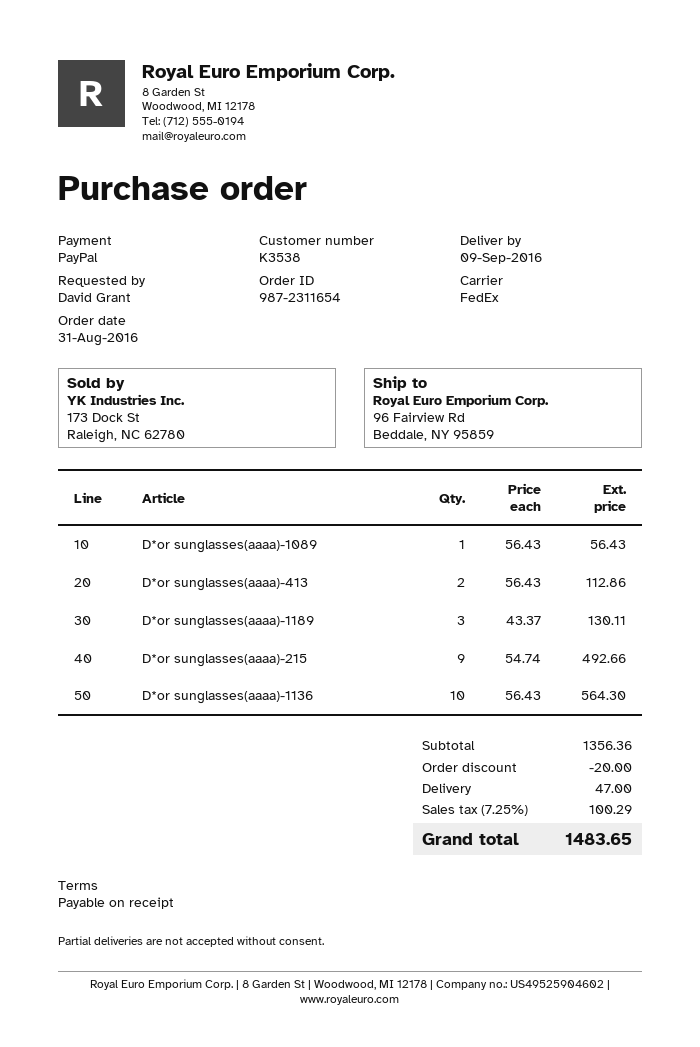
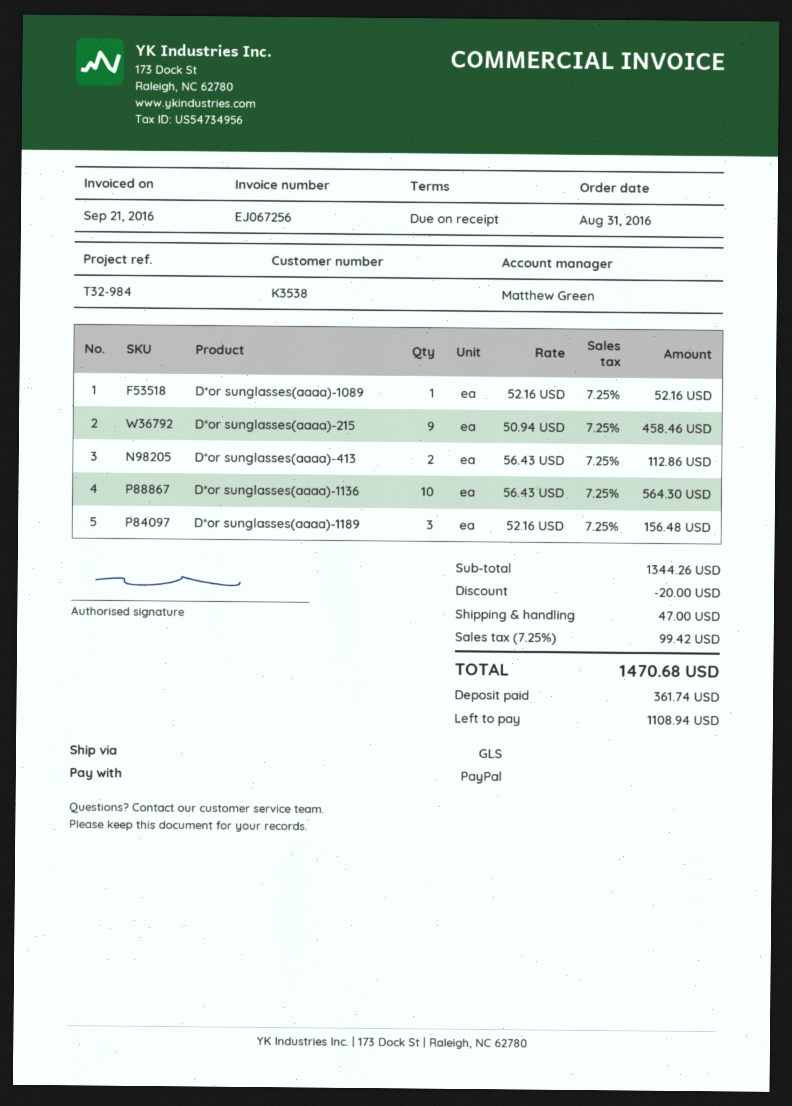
shipping method: FedEx -> GLS
D*or sunglasses(aaaa)-1089: 1 x 56.43 = 56.43 -> 1 x 52.16 = 52.16
D*or sunglasses(aaaa)-1189: 3 x 43.37 = 130.11 -> 3 x 52.16 = 156.48
D*or sunglasses(aaaa)-215: 9 x 54.74 = 492.66 -> 9 x 50.94 = 458.46
subtotal: 1356.36 -> 1344.26
tax: 7.25% = 100.29 -> 7.25% = 99.42
total: 1483.65 -> 1470.68

